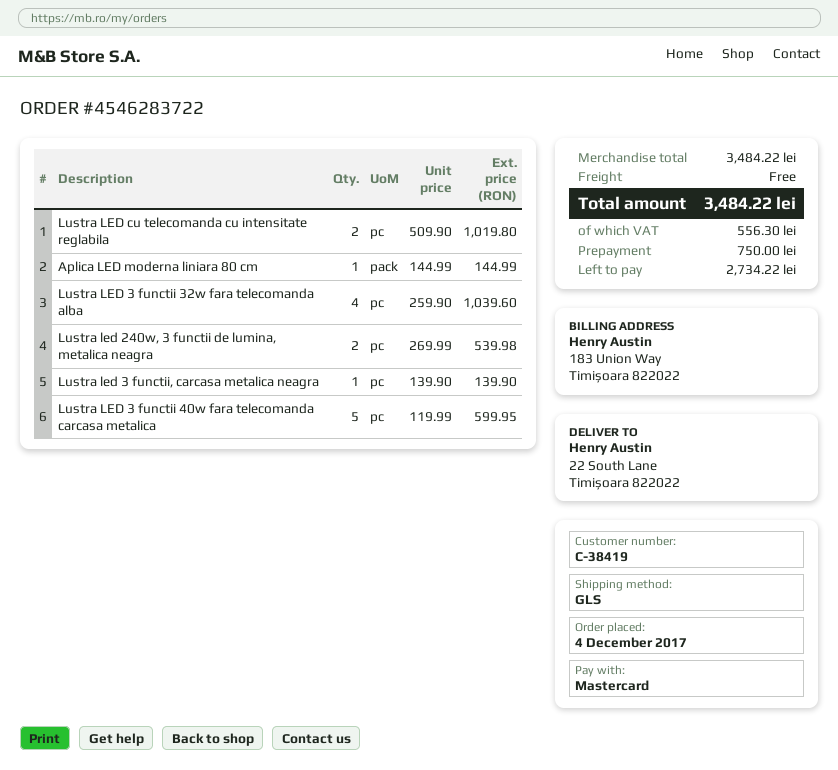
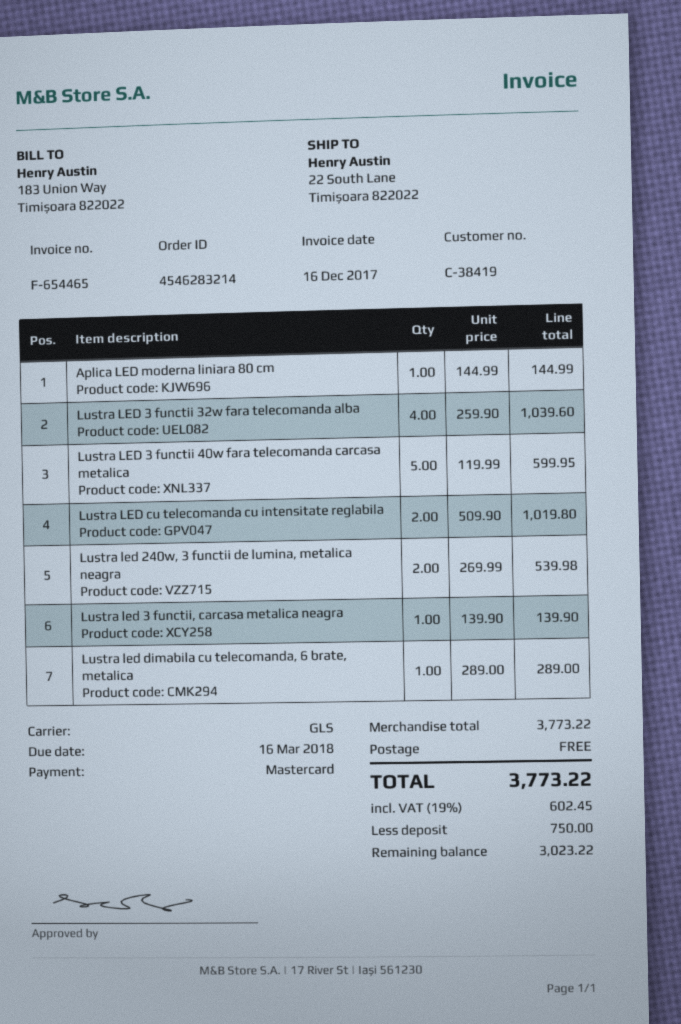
order number: 4546283722 -> 4546283214
Lustra led dimabila cu telecomanda, 6 brate, metalica: none -> 1 x 289.00 = 289.00
subtotal: 3484.22 -> 3773.22
tax: 556.30 -> 602.45
total: 3484.22 -> 3773.22
balance: 2734.22 -> 3023.22

